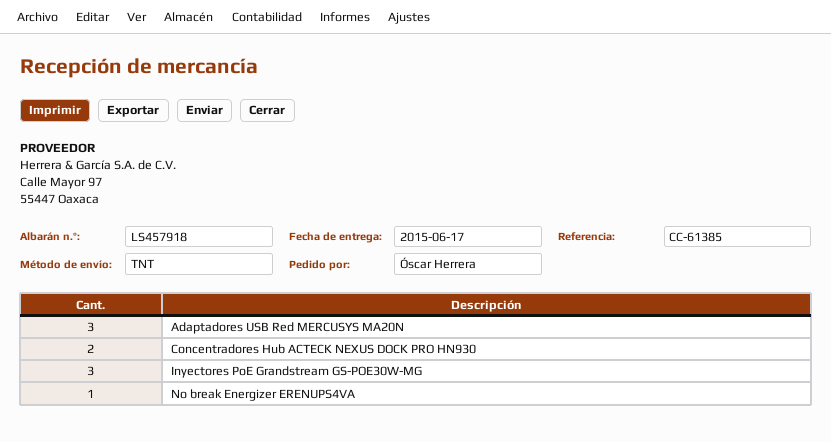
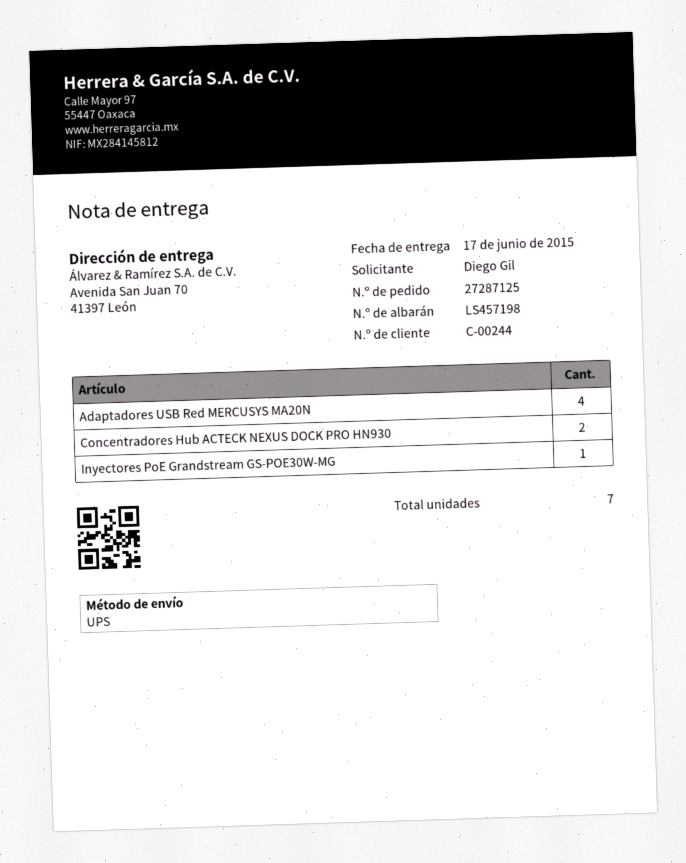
delivery note number: LS457918 -> LS457198
ordered by: Óscar Herrera -> Diego Gil
shipping method: TNT -> UPS
Adaptadores USB Red MERCUSYS MA20N: 3 -> 4
Inyectores PoE Grandstream GS-POE30W-MG: 3 -> 1
No break Energizer ERENUPS4VA: 1 -> none

